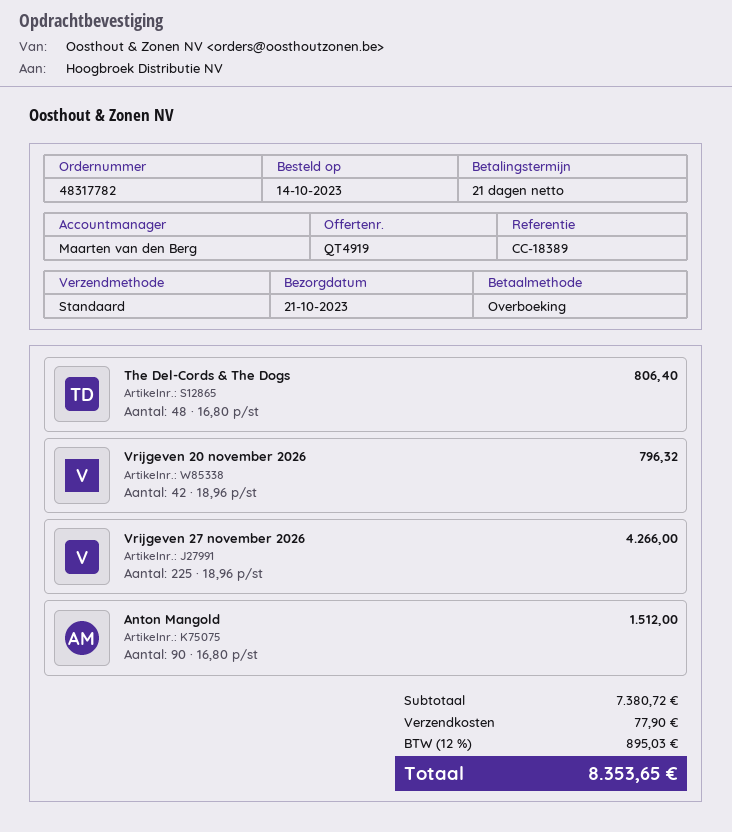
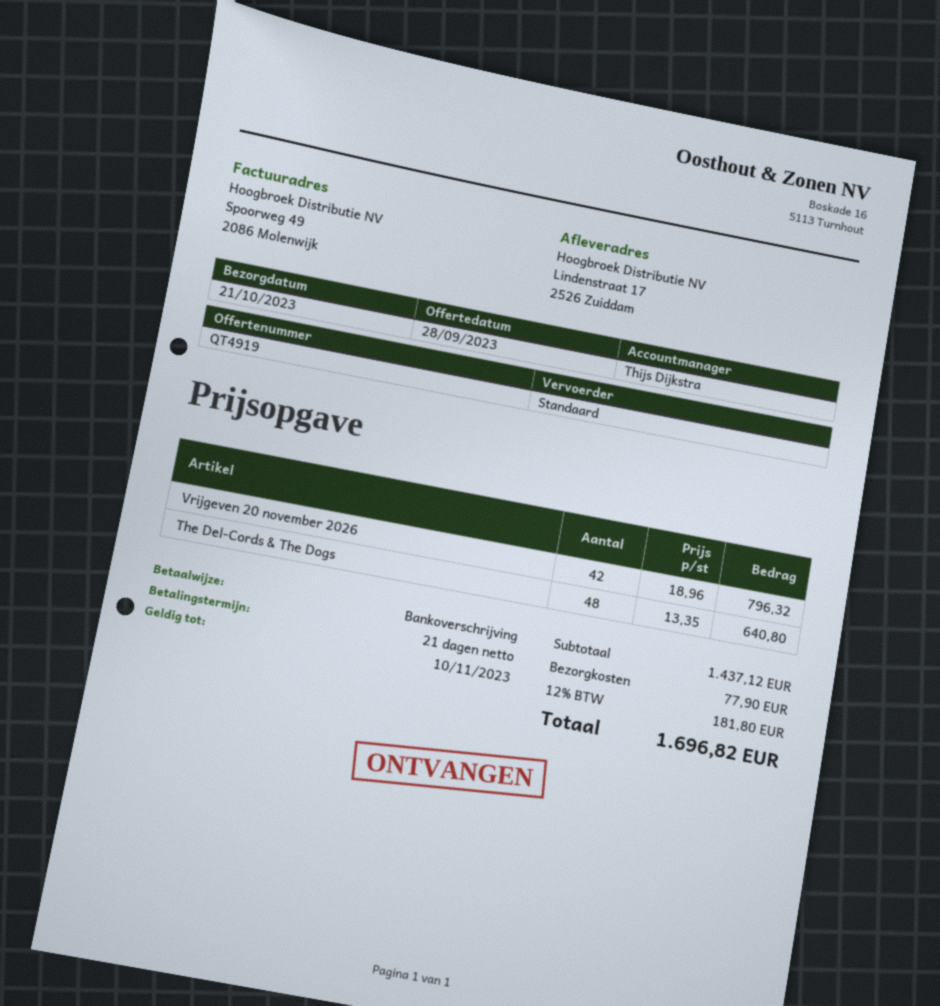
sales rep: Maarten van den Berg -> Thijs Dijkstra
The Del-Cords & The Dogs: 48 x 16.80 = 806.40 -> 48 x 13.35 = 640.80
Vrijgeven 27 november 2026: 225 x 18.96 = 4266.00 -> none
Anton Mangold: 90 x 16.80 = 1512.00 -> none
subtotal: 7380.72 -> 1437.12
tax: 12% = 895.03 -> 12% = 181.80
total: 8353.65 -> 1696.82

